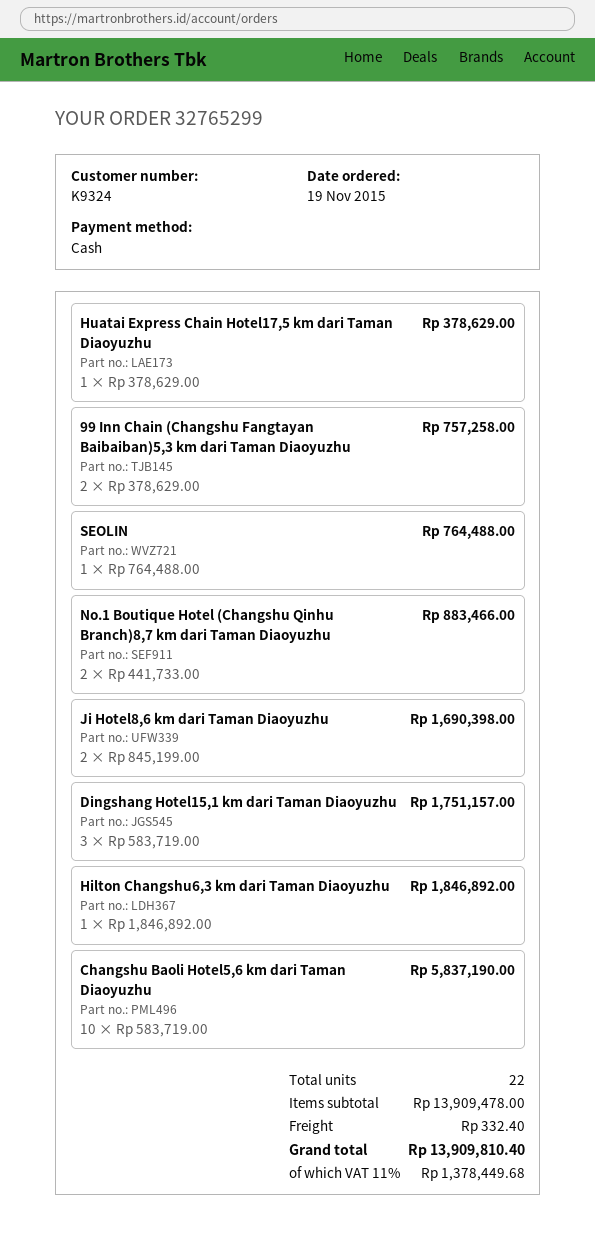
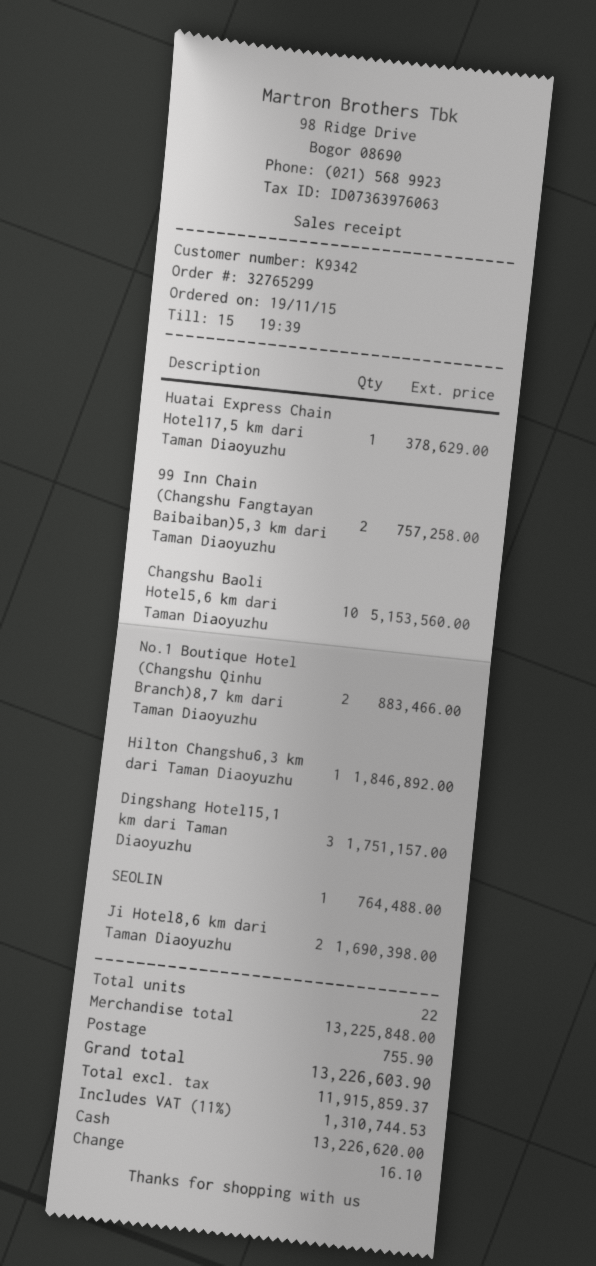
customer number: K9324 -> K9342
Changshu Baoli Hotel5,6 km dari Taman Diaoyuzhu: 10 for 5837190.00 -> 10 for 5153560.00
subtotal: 13909478.00 -> 13225848.00
shipping: 332.40 -> 755.90
tax: 11% = 1378449.68 -> 11% = 1310744.53
total: 13909810.40 -> 13226603.90

